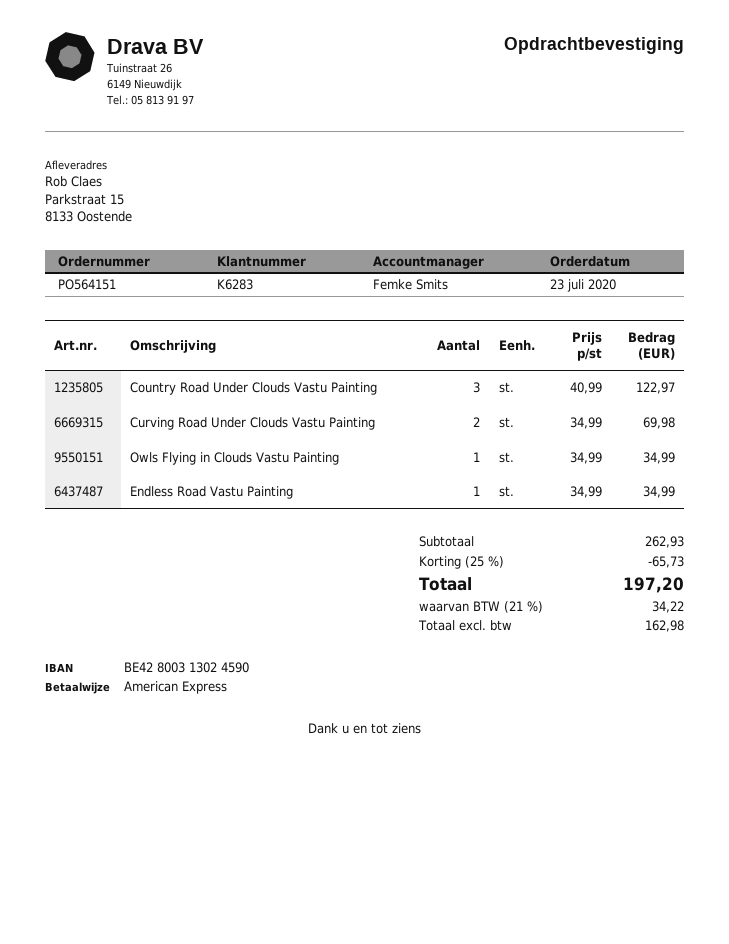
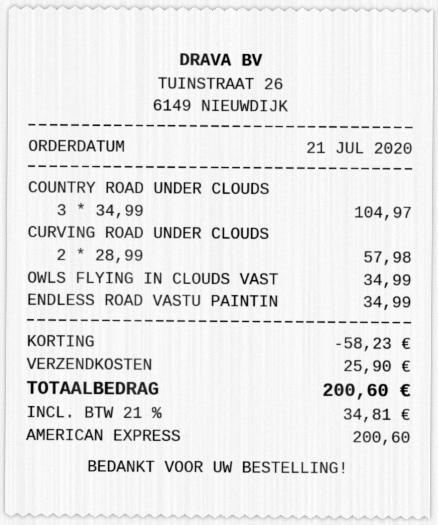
order date: 2020-07-23 -> 2020-07-21
Country Road Under Clouds Vastu Painting: 3 x 40.99 = 122.97 -> 3 x 34.99 = 104.97
Curving Road Under Clouds Vastu Painting: 2 x 34.99 = 69.98 -> 2 x 28.99 = 57.98
discount: 65.73 -> 58.23
shipping: none -> 25.90
tax: 21% = 34.22 -> 21% = 34.81
total: 197.20 -> 200.60

